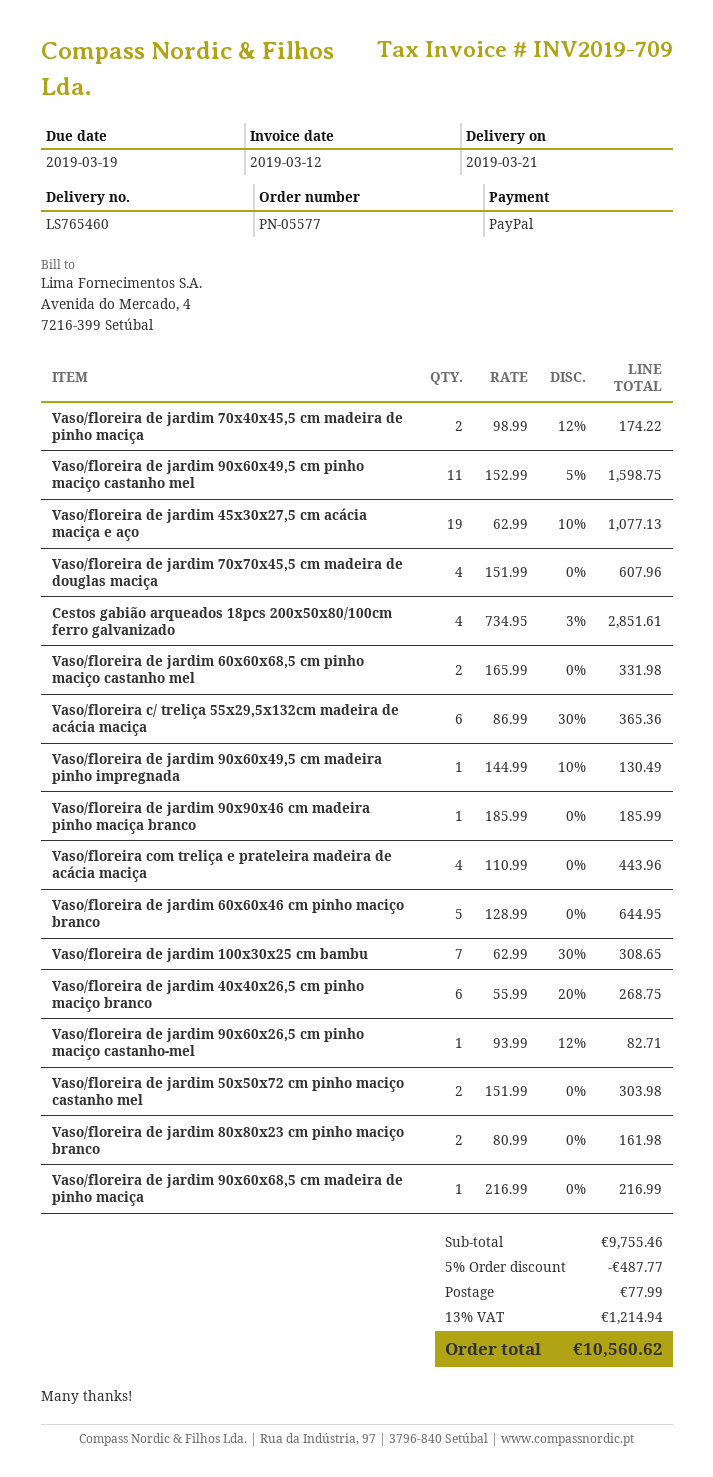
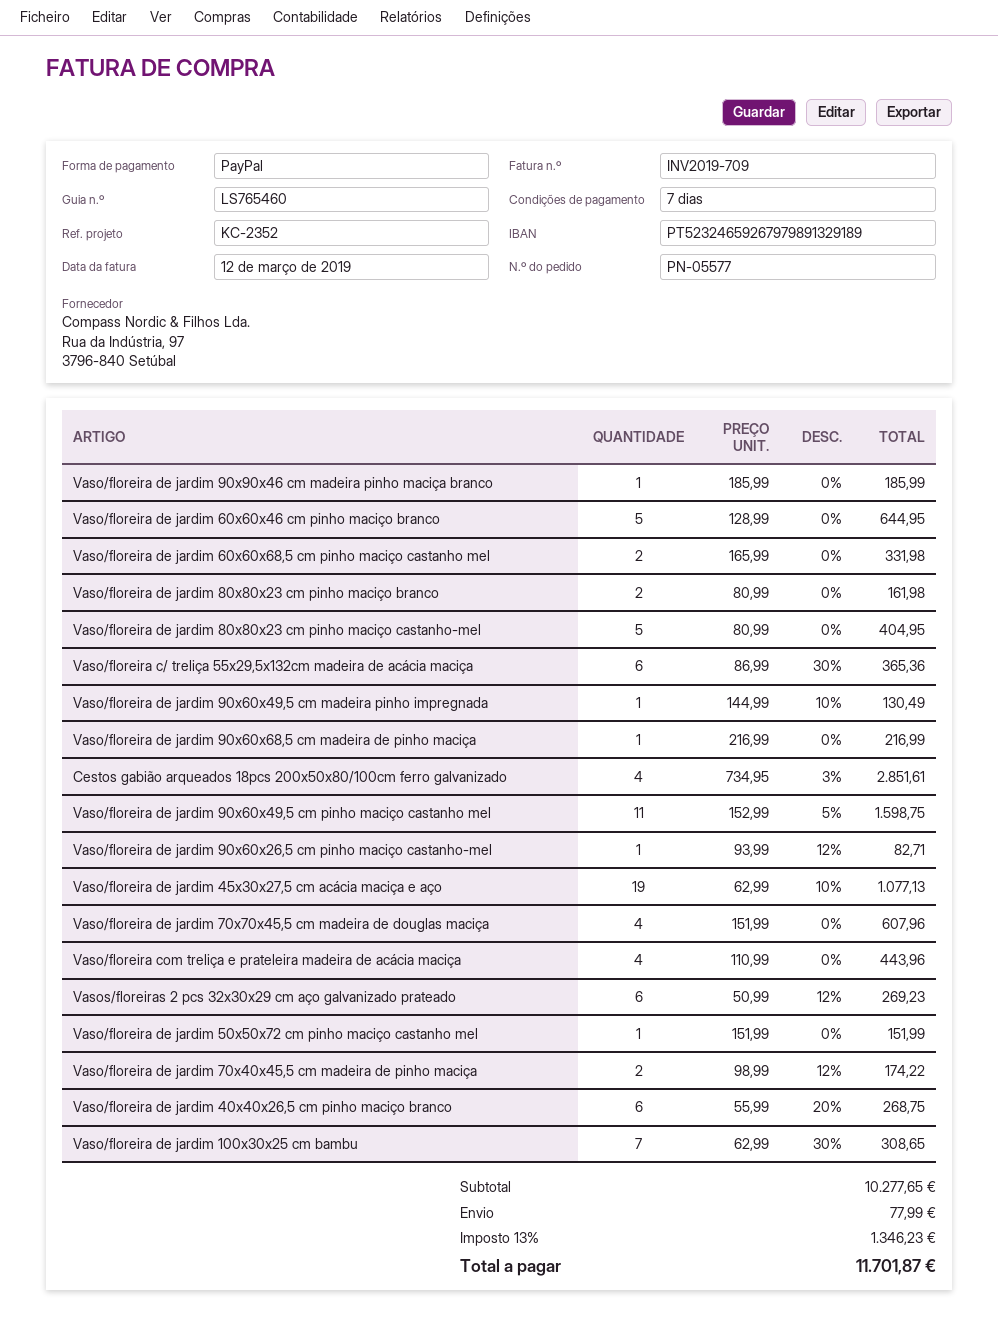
Vaso/floreira de jardim 50x50x72 cm pinho maciço castanho mel: 2 x 151.99 = 303.98 -> 1 x 151.99 = 151.99
Vaso/floreira de jardim 80x80x23 cm pinho maciço castanho-mel: none -> 5 x 80.99 = 404.95
Vasos/floreiras 2 pcs 32x30x29 cm aço galvanizado prateado: none -> 6 x 50.99 - 12% = 269.23
subtotal: 9755.46 -> 10277.65
discount: 5% = 487.77 -> none
tax: 13% = 1214.94 -> 13% = 1346.23
total: 10560.62 -> 11701.87

